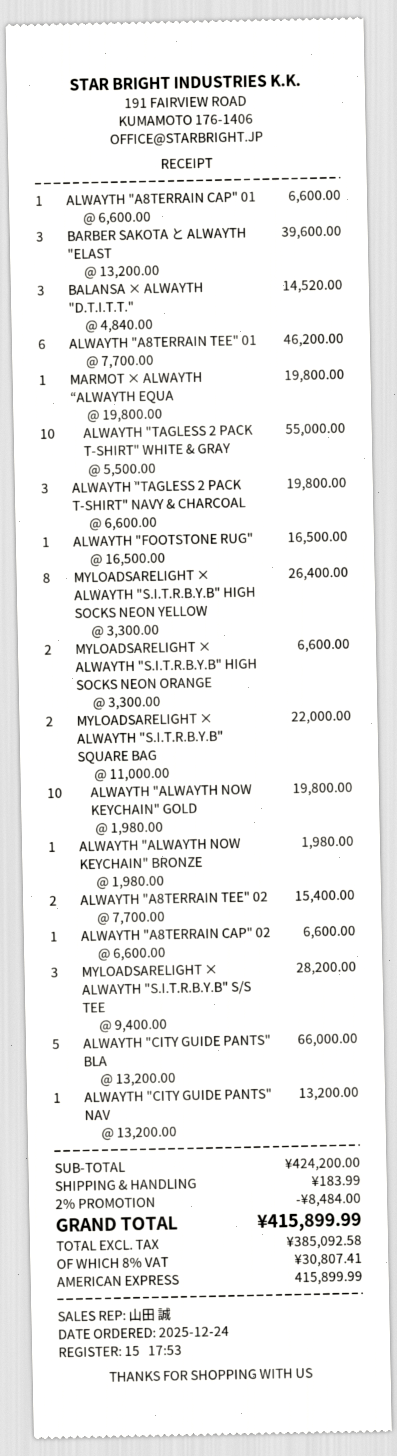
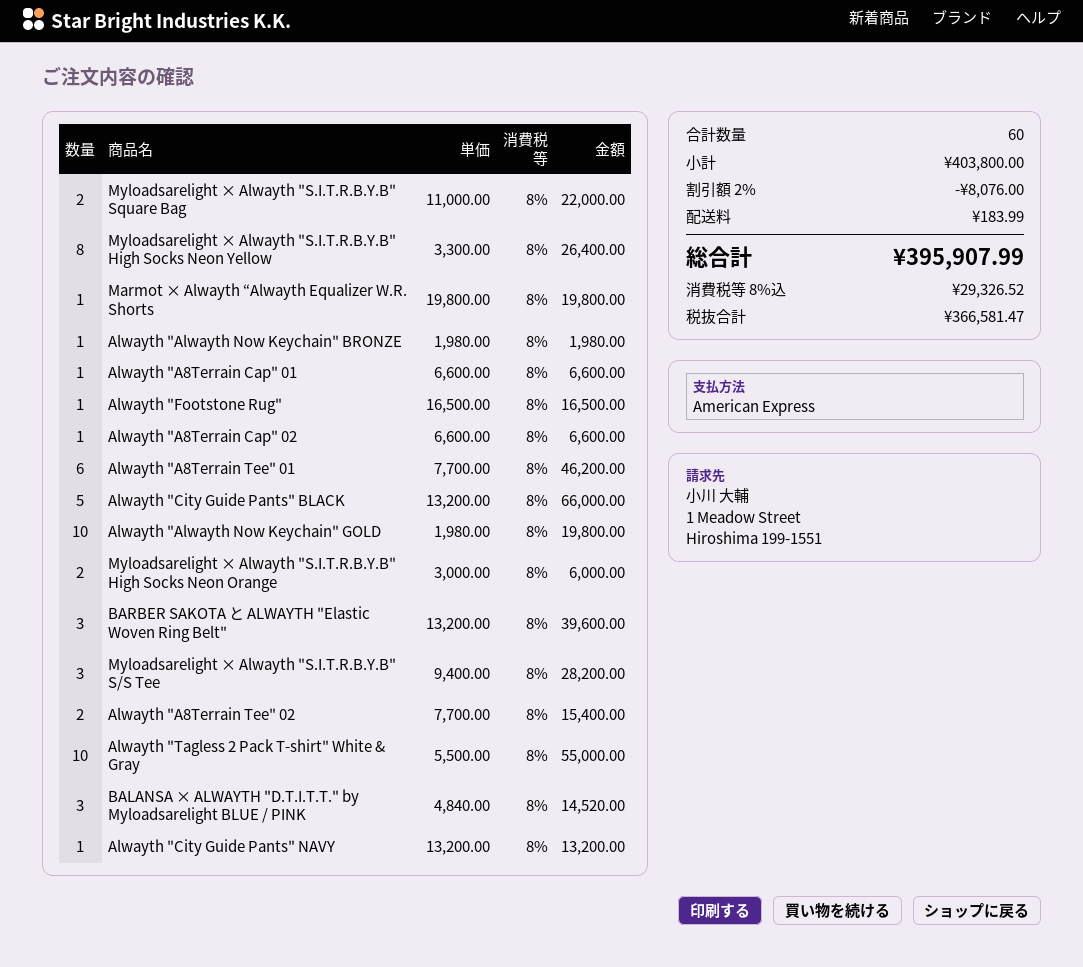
ALWAYTH "TAGLESS 2 PACK T-SHIRT" NAVY & CHARCOAL: 3 x 6600.00 = 19800.00 -> none
MYLOADSARELIGHT × ALWAYTH "S.I.T.R.B.Y.B" HIGH SOCKS NEON ORANGE: 2 x 3300.00 = 6600.00 -> 2 x 3000.00 = 6000.00
subtotal: 424200.00 -> 403800.00
discount: 2% = 8484.00 -> 2% = 8076.00
net: 385092.58 -> 366581.47
tax: 8% = 30807.41 -> 8% = 29326.52
total: 415899.99 -> 395907.99

